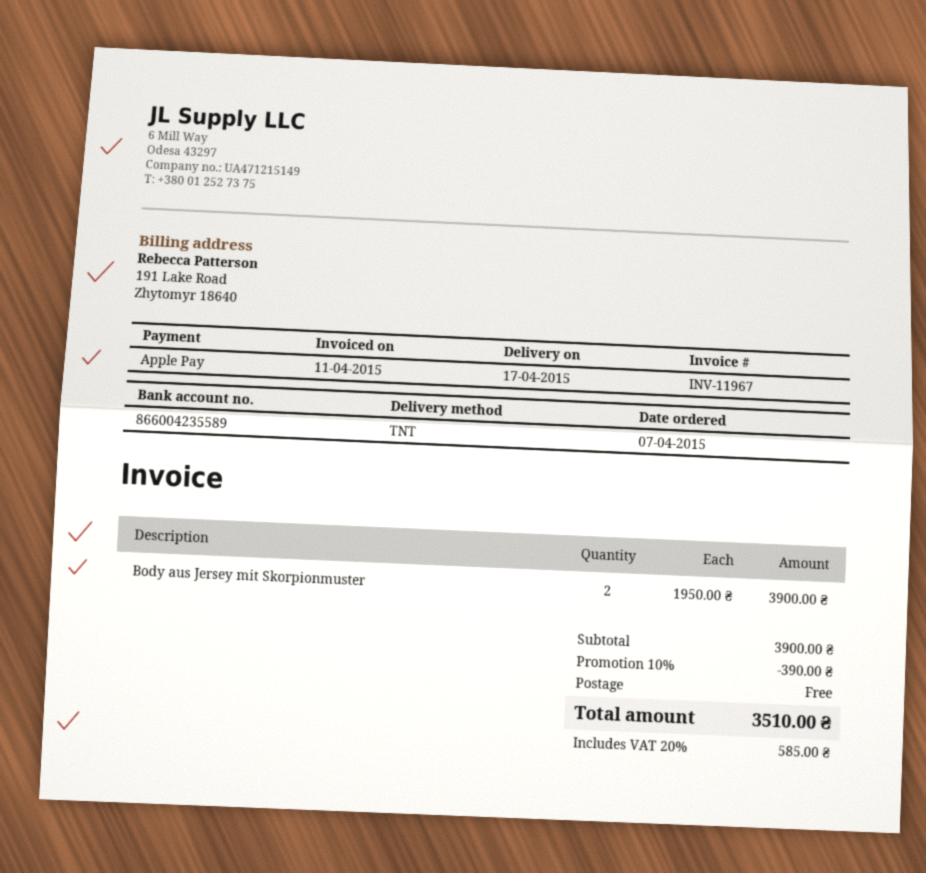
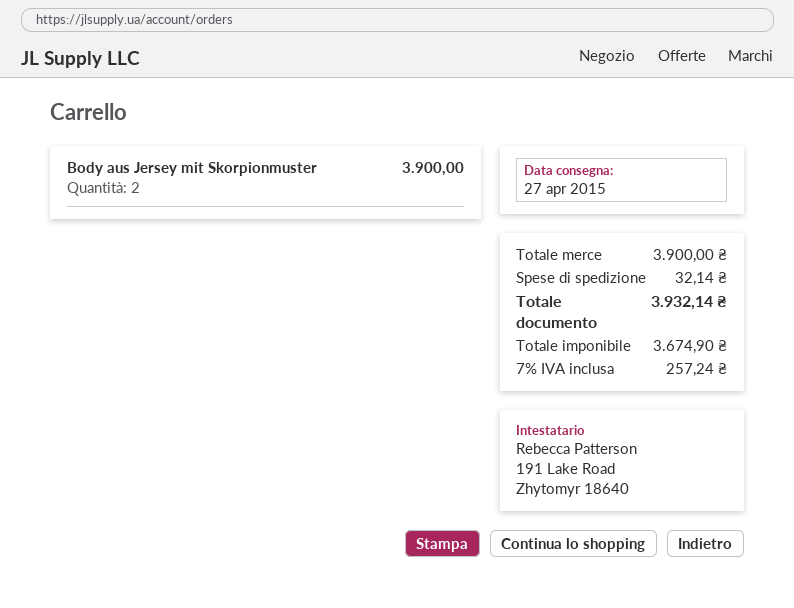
delivery date: 2015-04-17 -> 2015-04-27
discount: 10% = 390.00 -> none
shipping: 0.00 -> 32.14
tax: 20% = 585.00 -> 7% = 257.24
total: 3510.00 -> 3932.14

